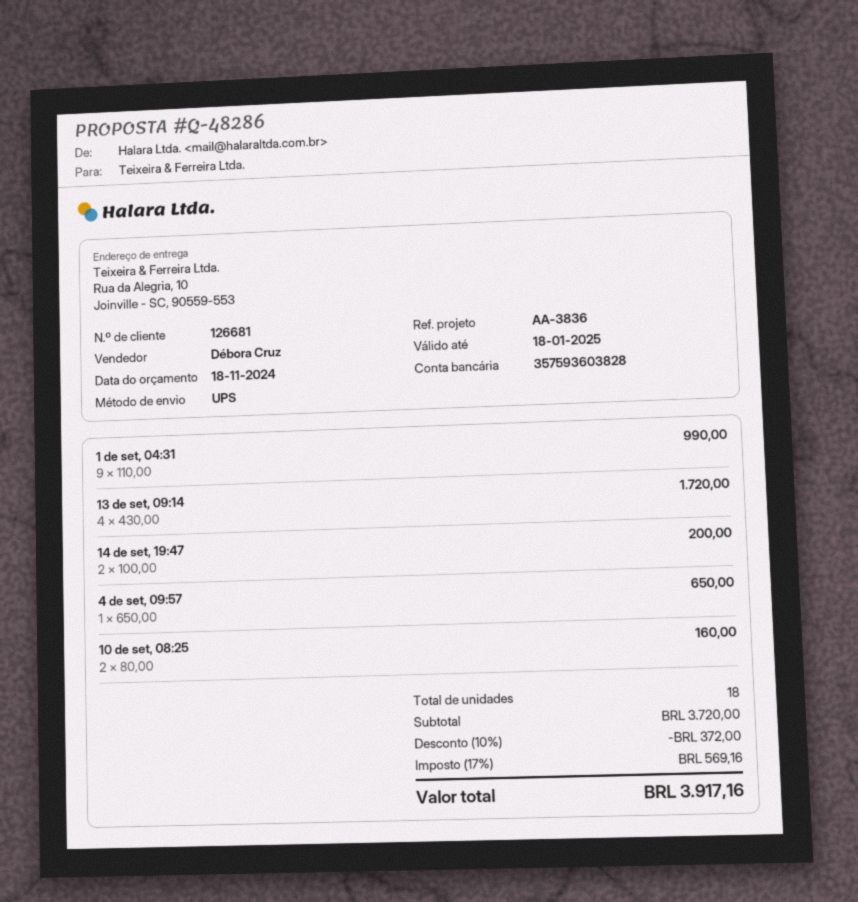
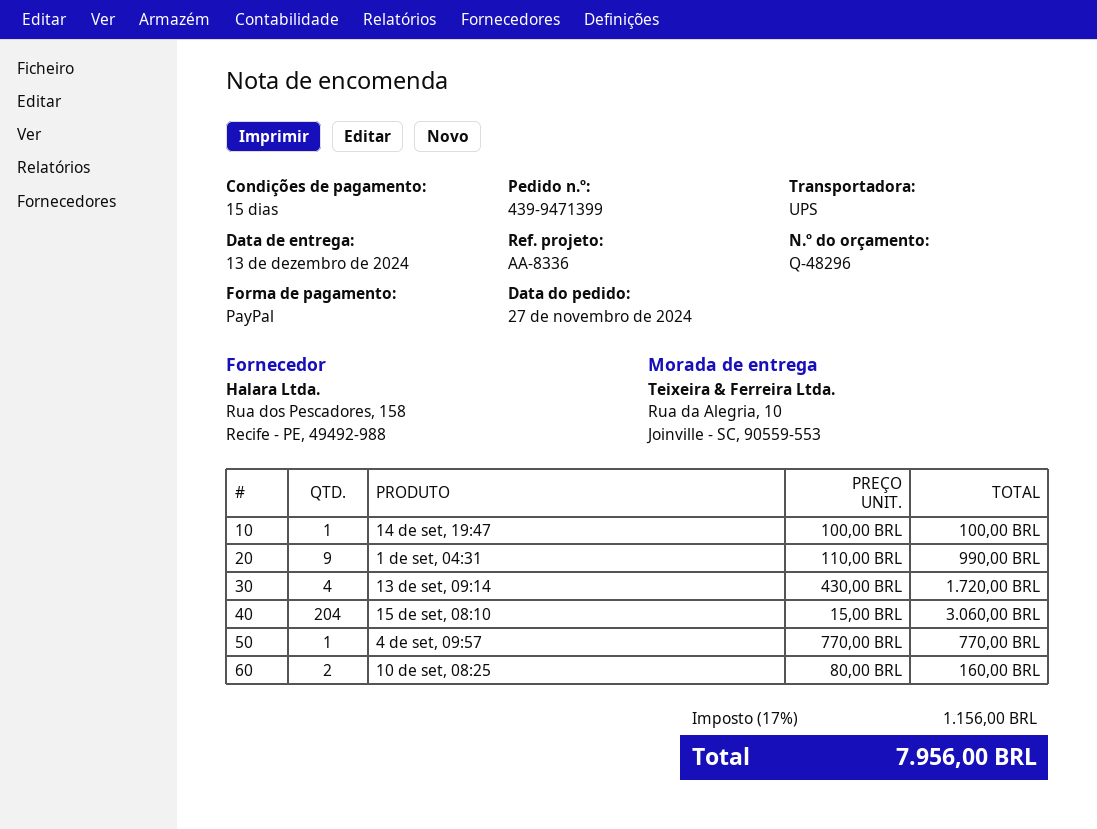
quote number: Q-48286 -> Q-48296
reference: AA-3836 -> AA-8336
14 de set, 19:47: 2 x 100.00 = 200.00 -> 1 x 100.00 = 100.00
4 de set, 09:57: 1 x 650.00 = 650.00 -> 1 x 770.00 = 770.00
15 de set, 08:10: none -> 204 x 15.00 = 3060.00
discount: 10% = 372.00 -> none
tax: 17% = 569.16 -> 17% = 1156.00
total: 3917.16 -> 7956.00

